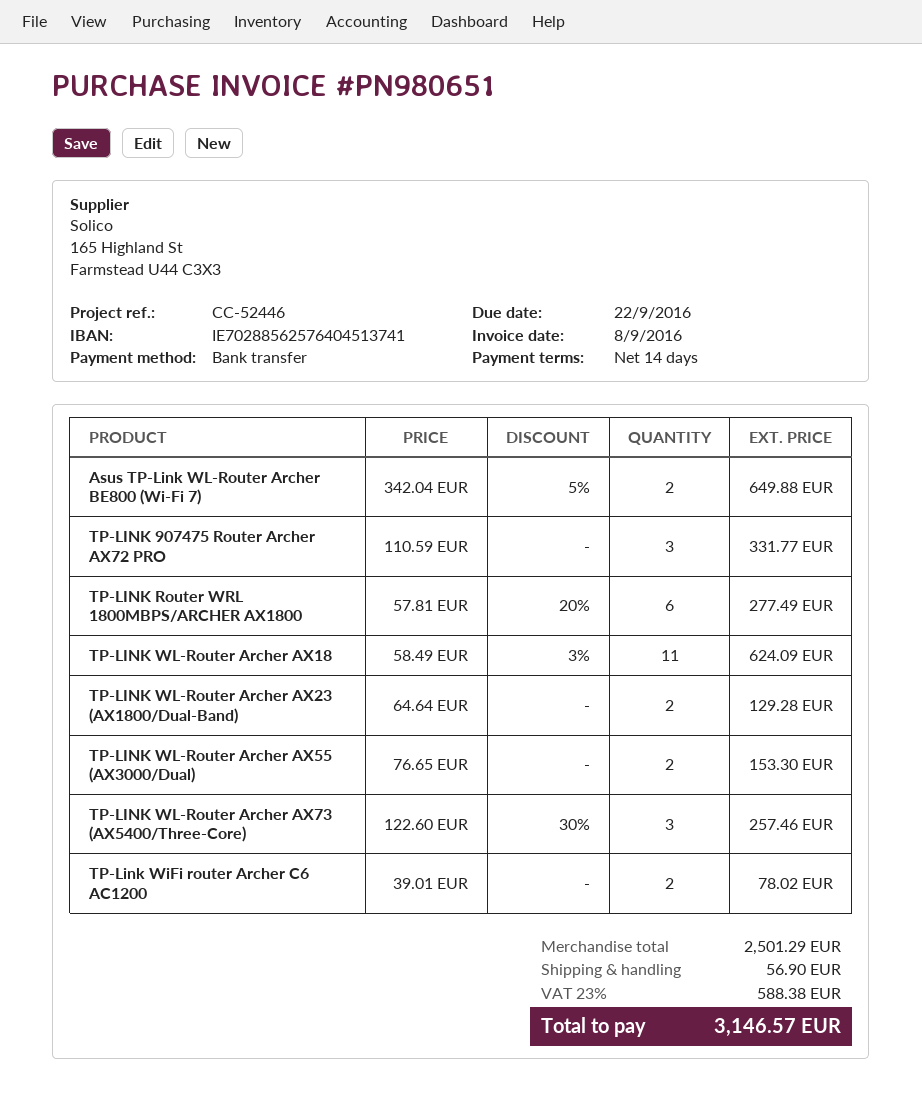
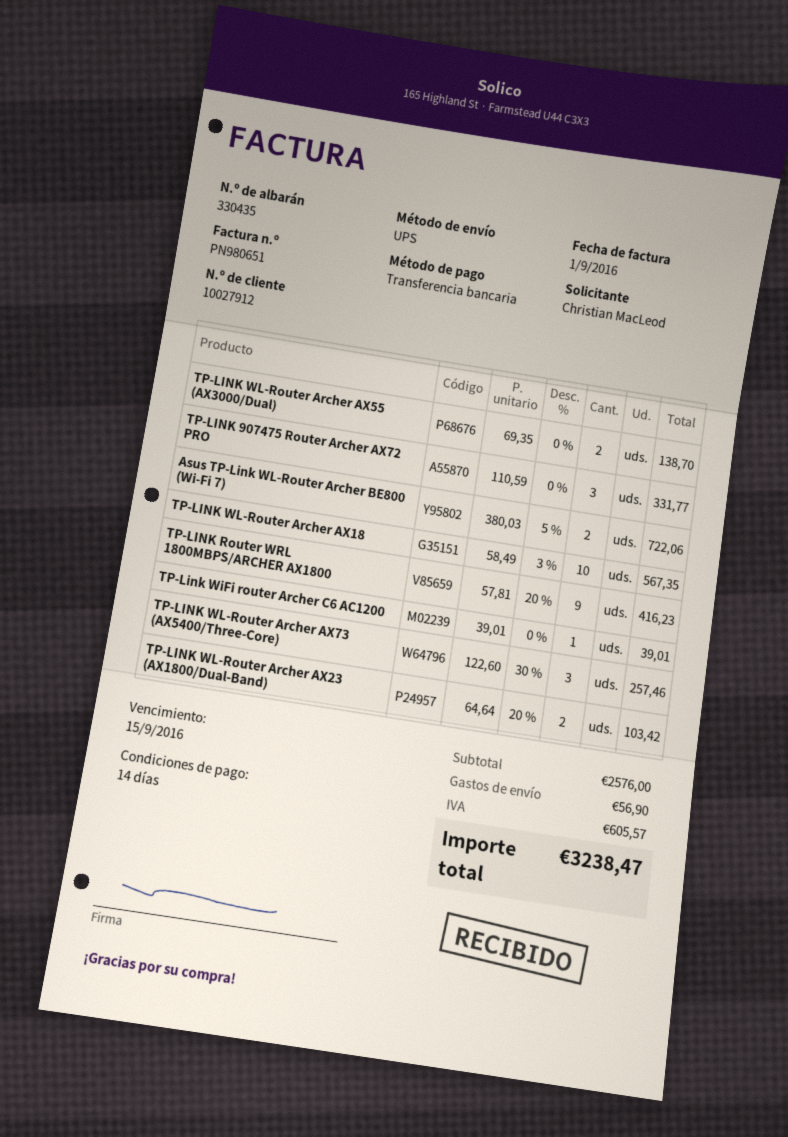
invoice date: 2016-09-08 -> 2016-09-01
due date: 2016-09-22 -> 2016-09-15
Asus TP-Link WL-Router Archer BE800 (Wi-Fi 7): 2 x 342.04 - 5% = 649.88 -> 2 x 380.03 - 5% = 722.06
TP-LINK Router WRL 1800MBPS/ARCHER AX1800: 6 x 57.81 - 20% = 277.49 -> 9 x 57.81 - 20% = 416.23
TP-LINK WL-Router Archer AX18: 11 x 58.49 - 3% = 624.09 -> 10 x 58.49 - 3% = 567.35
TP-LINK WL-Router Archer AX23 (AX1800/Dual-Band): 2 x 64.64 = 129.28 -> 2 x 64.64 - 20% = 103.42
TP-LINK WL-Router Archer AX55 (AX3000/Dual): 2 x 76.65 = 153.30 -> 2 x 69.35 = 138.70
TP-Link WiFi router Archer C6 AC1200: 2 x 39.01 = 78.02 -> 1 x 39.01 = 39.01
subtotal: 2501.29 -> 2576.00
tax: 588.38 -> 605.57
total: 3146.57 -> 3238.47

